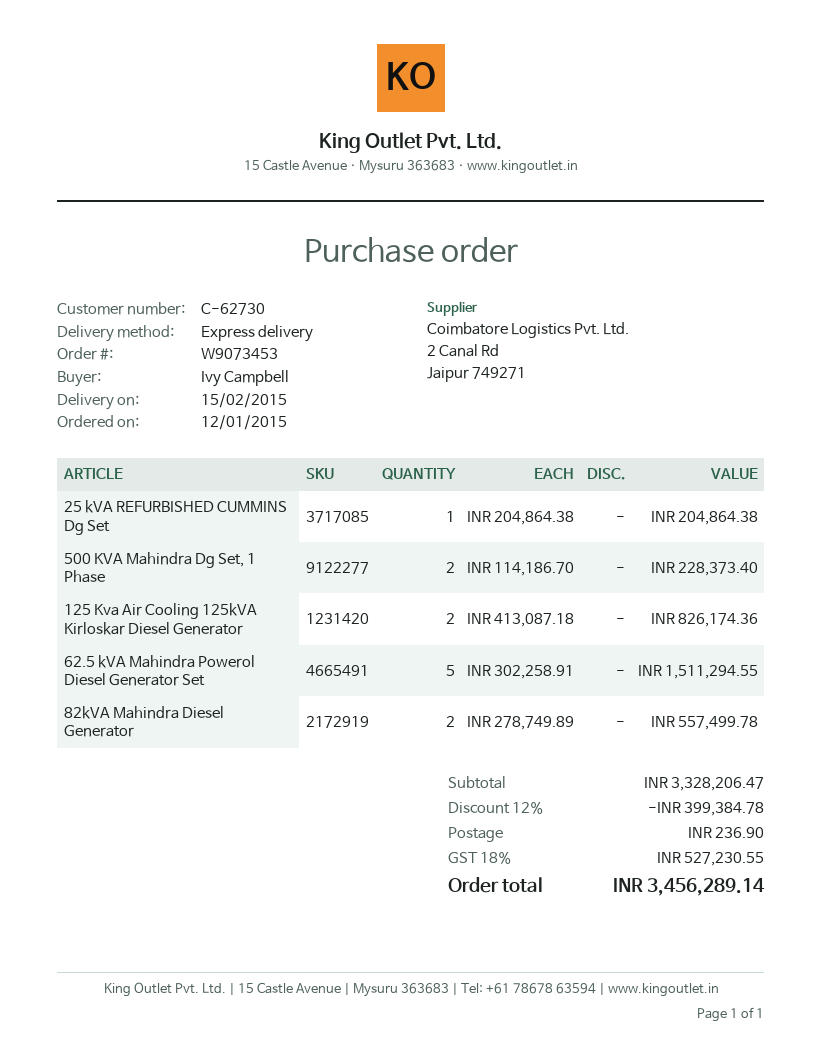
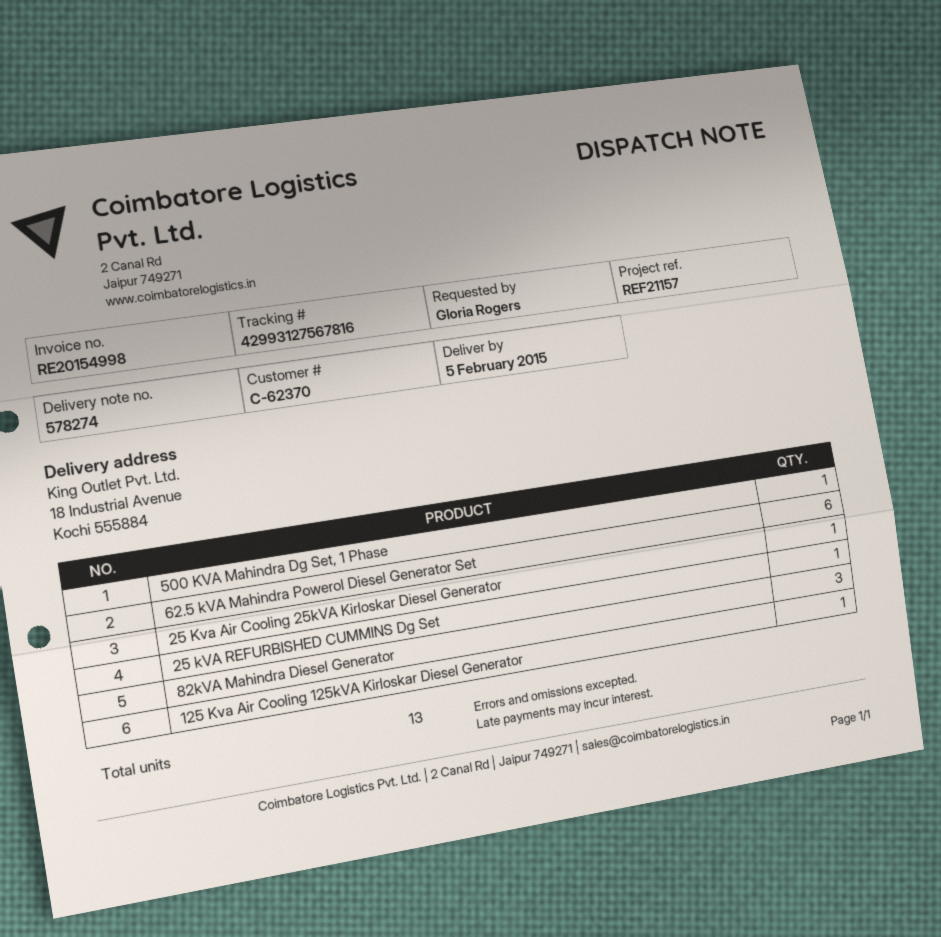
delivery date: 2015-02-15 -> 2015-02-05
customer number: C-62730 -> C-62370
ordered by: Ivy Campbell -> Gloria Rogers
500 KVA Mahindra Dg Set, 1 Phase: 2 -> 1
125 Kva Air Cooling 125kVA Kirloskar Diesel Generator: 2 -> 1
62.5 kVA Mahindra Powerol Diesel Generator Set: 5 -> 6
82kVA Mahindra Diesel Generator: 2 -> 3
25 Kva Air Cooling 25kVA Kirloskar Diesel Generator: none -> 1

